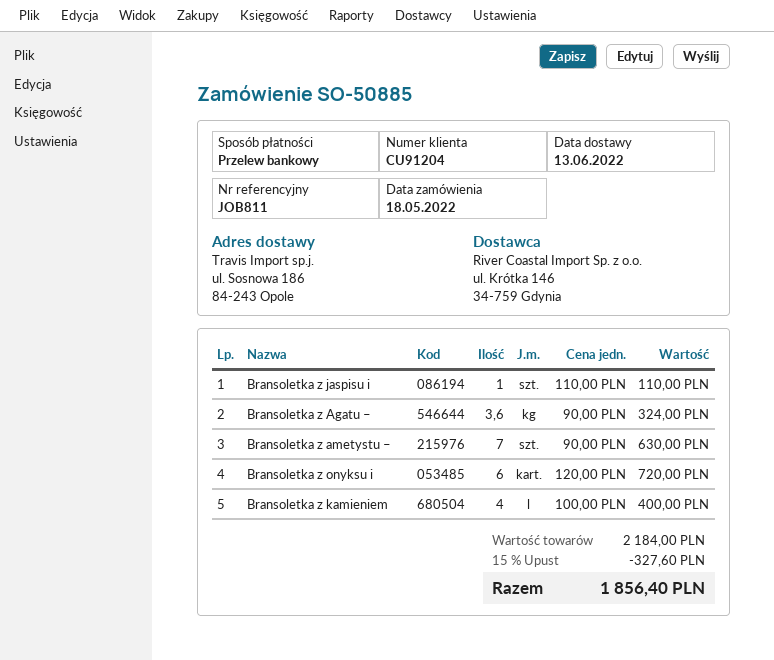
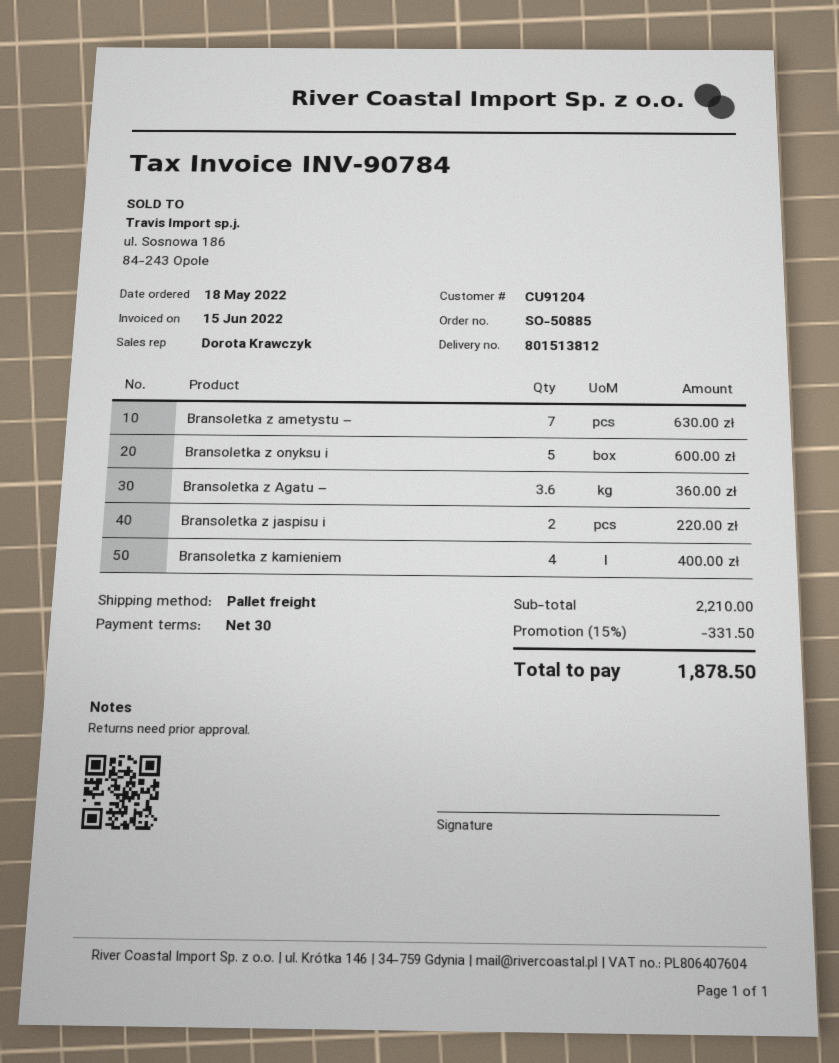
Bransoletka z jaspisu i: 1 for 110.00 -> 2 for 220.00
Bransoletka z Agatu –: 3.6 for 324.00 -> 3.6 for 360.00
Bransoletka z onyksu i: 6 for 720.00 -> 5 for 600.00
subtotal: 2184.00 -> 2210.00
discount: 15% = 327.60 -> 15% = 331.50
total: 1856.40 -> 1878.50

